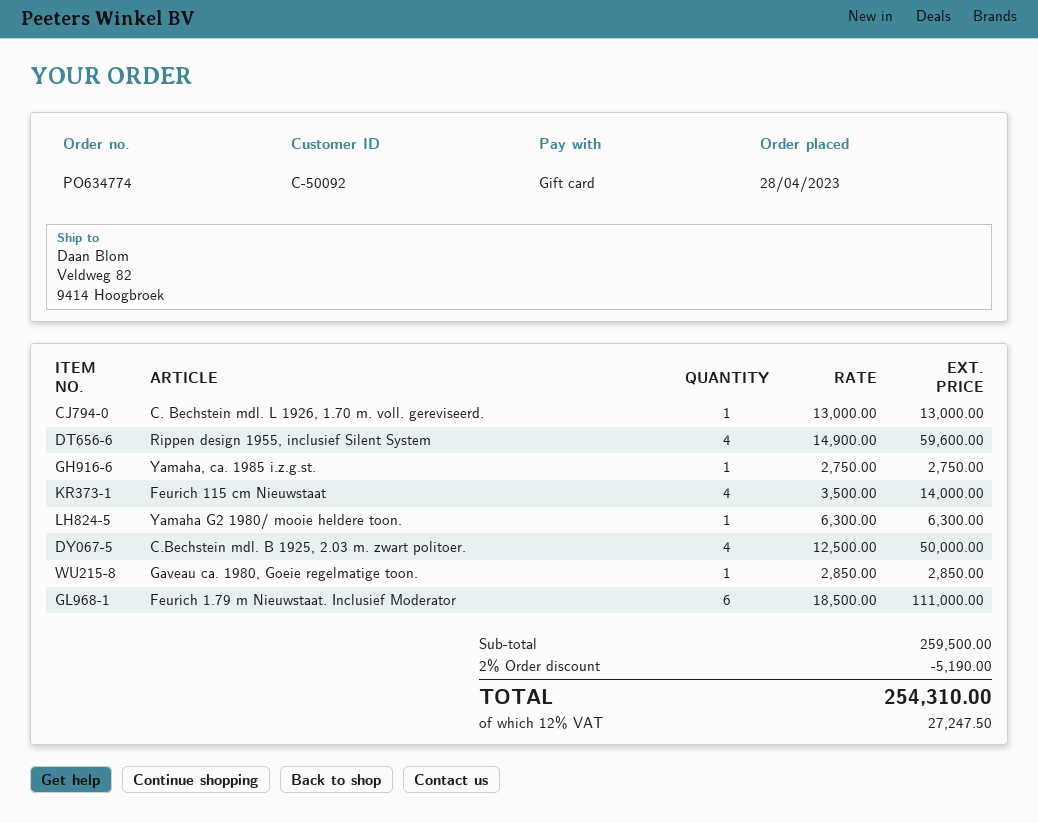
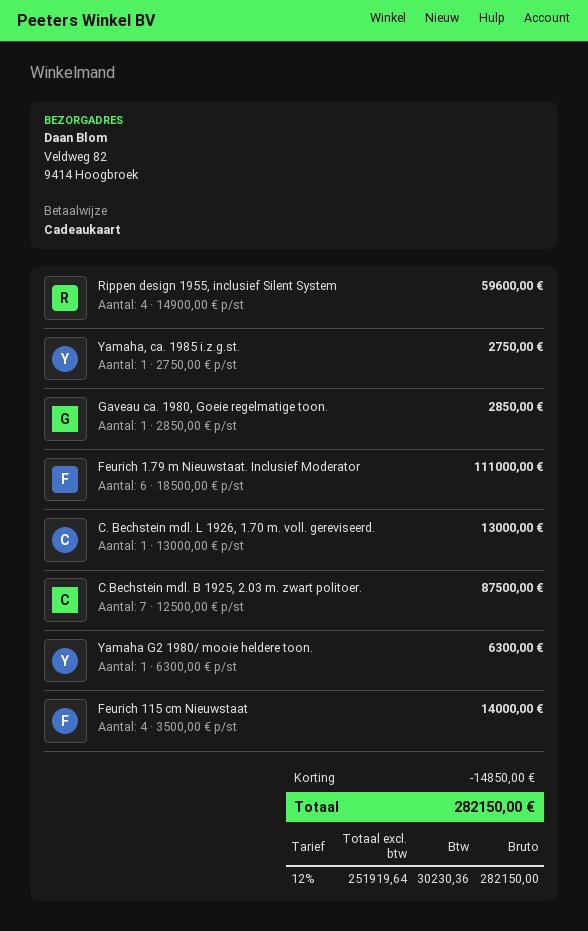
C.Bechstein mdl. B 1925, 2.03 m. zwart politoer.: 4 x 12500.00 = 50000.00 -> 7 x 12500.00 = 87500.00
discount: 5190.00 -> 14850.00
tax: 12% = 27247.50 -> 12% = 30230.36
total: 254310.00 -> 282150.00

